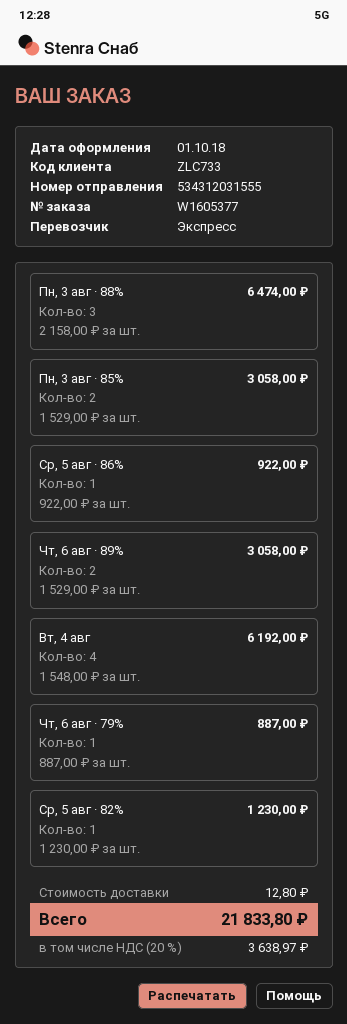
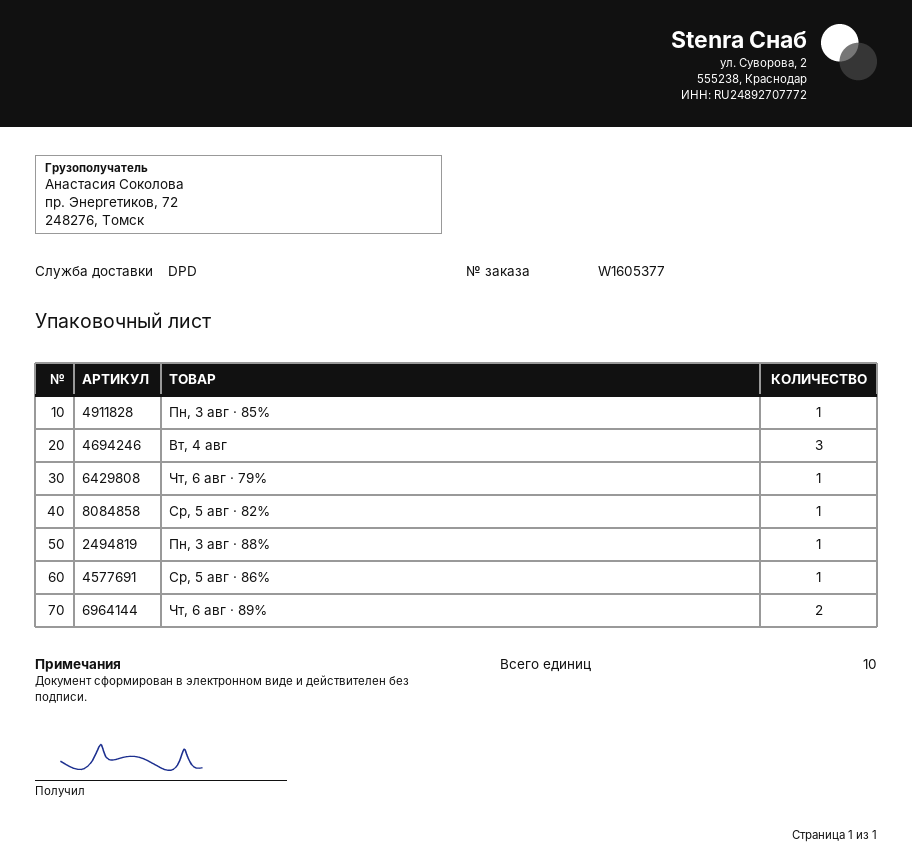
shipping method: express -> DPD
Пн, 3 авг · 88%: 3 -> 1
Пн, 3 авг · 85%: 2 -> 1
Вт, 4 авг: 4 -> 3

